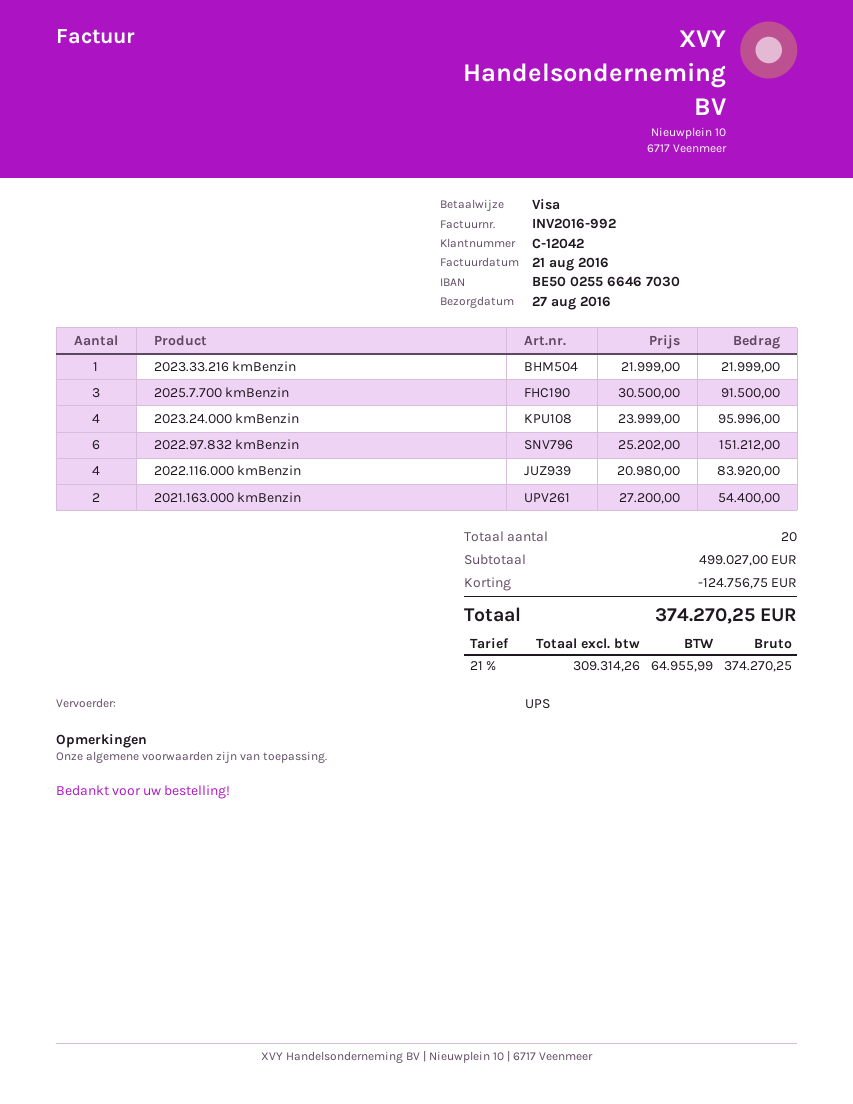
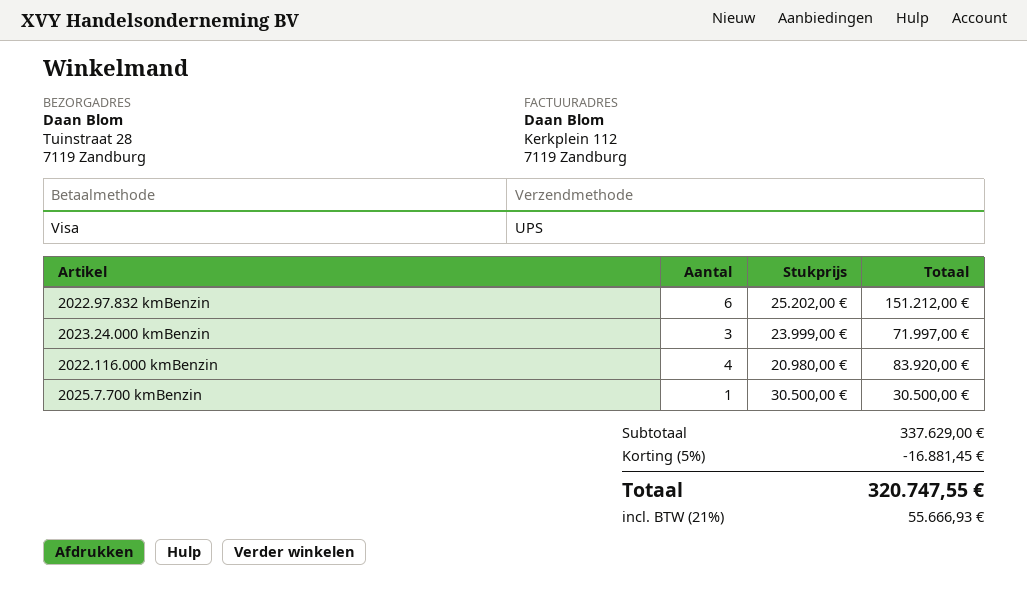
2023.33.216 kmBenzin: 1 x 21999.00 = 21999.00 -> none
2025.7.700 kmBenzin: 3 x 30500.00 = 91500.00 -> 1 x 30500.00 = 30500.00
2023.24.000 kmBenzin: 4 x 23999.00 = 95996.00 -> 3 x 23999.00 = 71997.00
2021.163.000 kmBenzin: 2 x 27200.00 = 54400.00 -> none
subtotal: 499027.00 -> 337629.00
discount: 124756.75 -> 16881.45
tax: 21% = 64955.99 -> 21% = 55666.93
total: 374270.25 -> 320747.55

